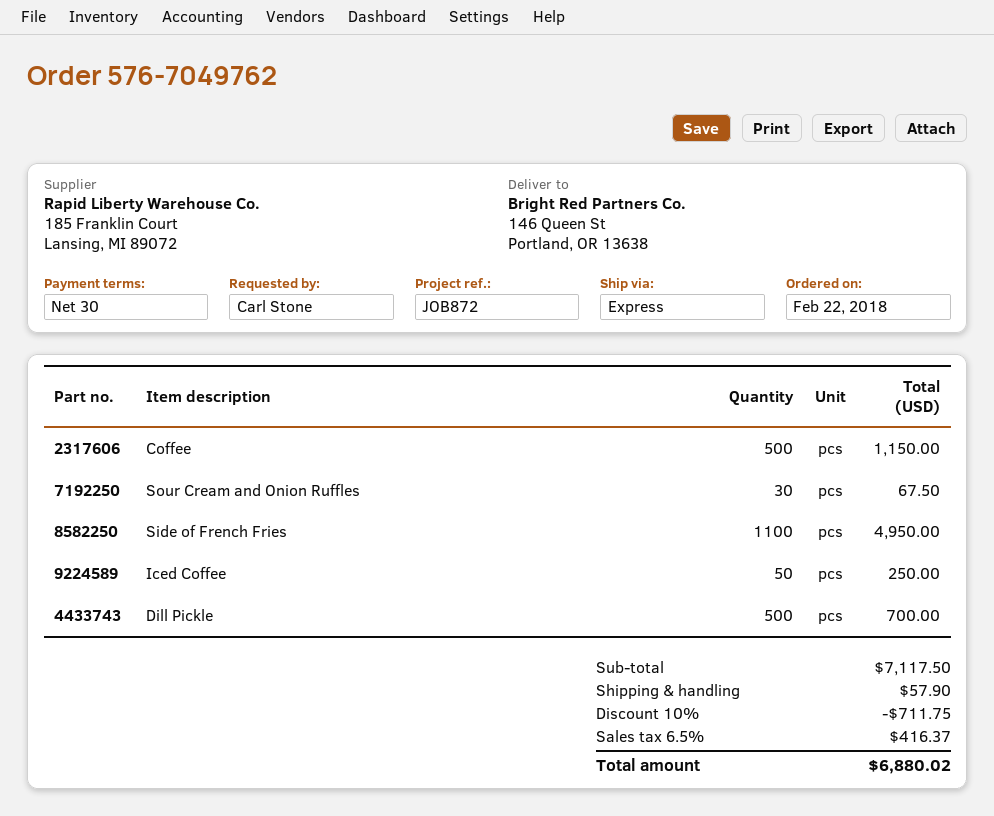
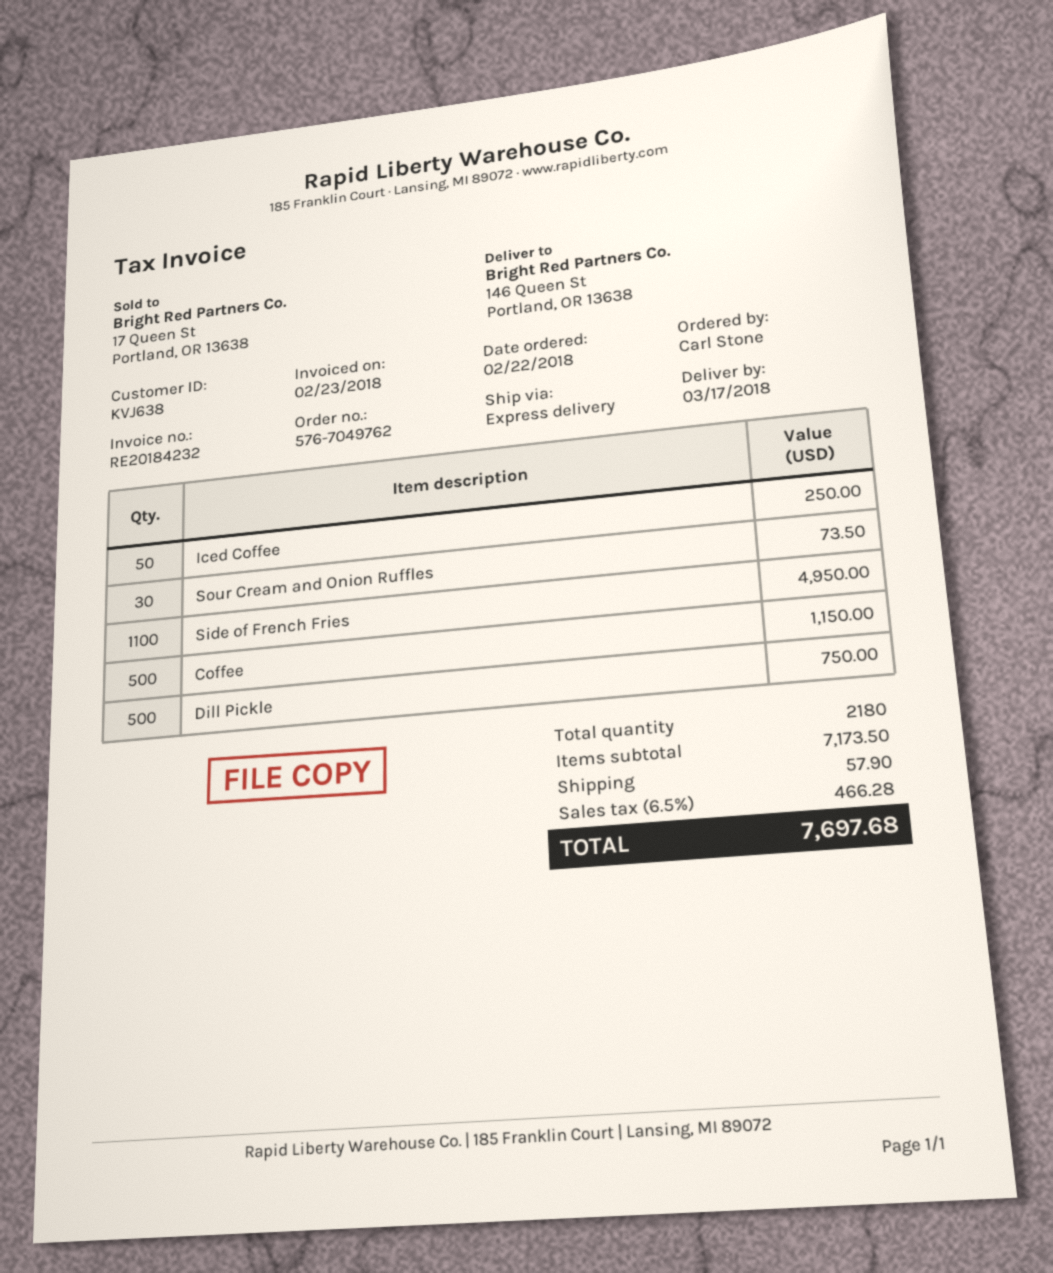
Sour Cream and Onion Ruffles: 30 for 67.50 -> 30 for 73.50
Dill Pickle: 500 for 700.00 -> 500 for 750.00
subtotal: 7117.50 -> 7173.50
discount: 10% = 711.75 -> none
tax: 6.5% = 416.37 -> 6.5% = 466.28
total: 6880.02 -> 7697.68

